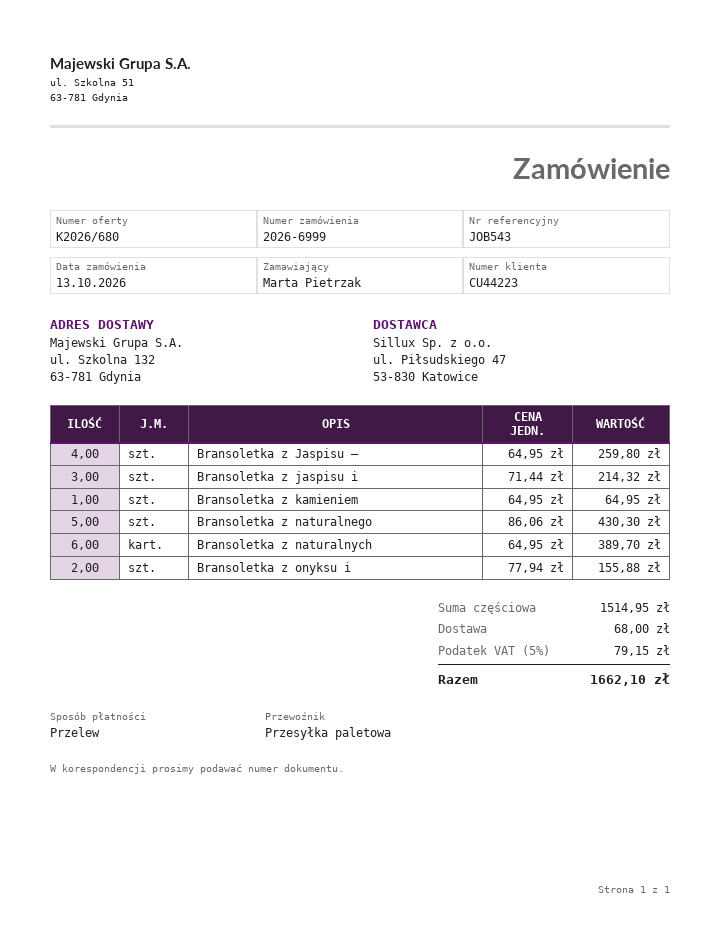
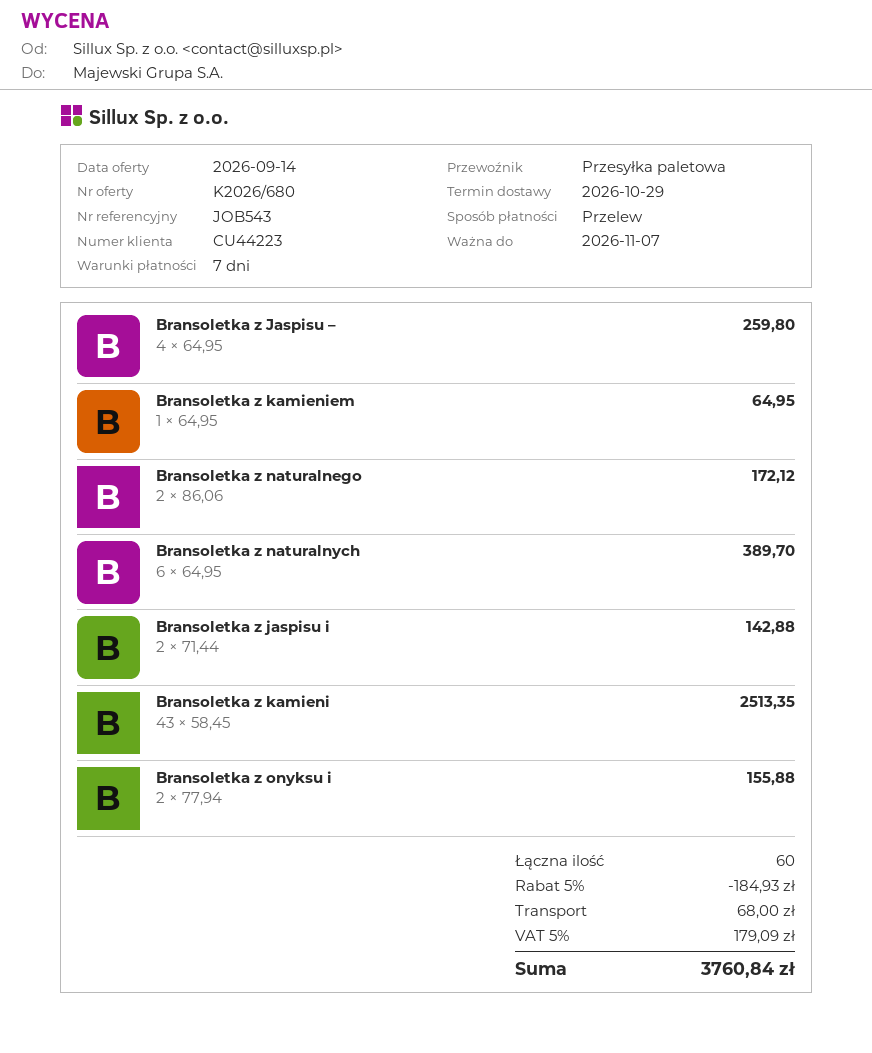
Bransoletka z jaspisu i: 3 x 71.44 = 214.32 -> 2 x 71.44 = 142.88
Bransoletka z naturalnego: 5 x 86.06 = 430.30 -> 2 x 86.06 = 172.12
Bransoletka z kamieni: none -> 43 x 58.45 = 2513.35
discount: none -> 5% = 184.93
tax: 5% = 79.15 -> 5% = 179.09
total: 1662.10 -> 3760.84

